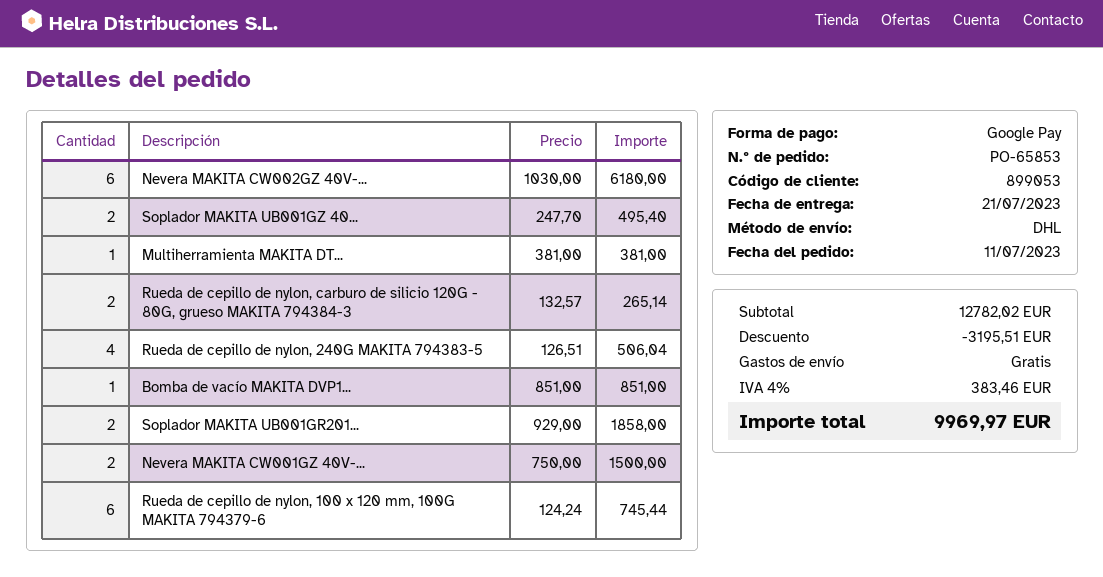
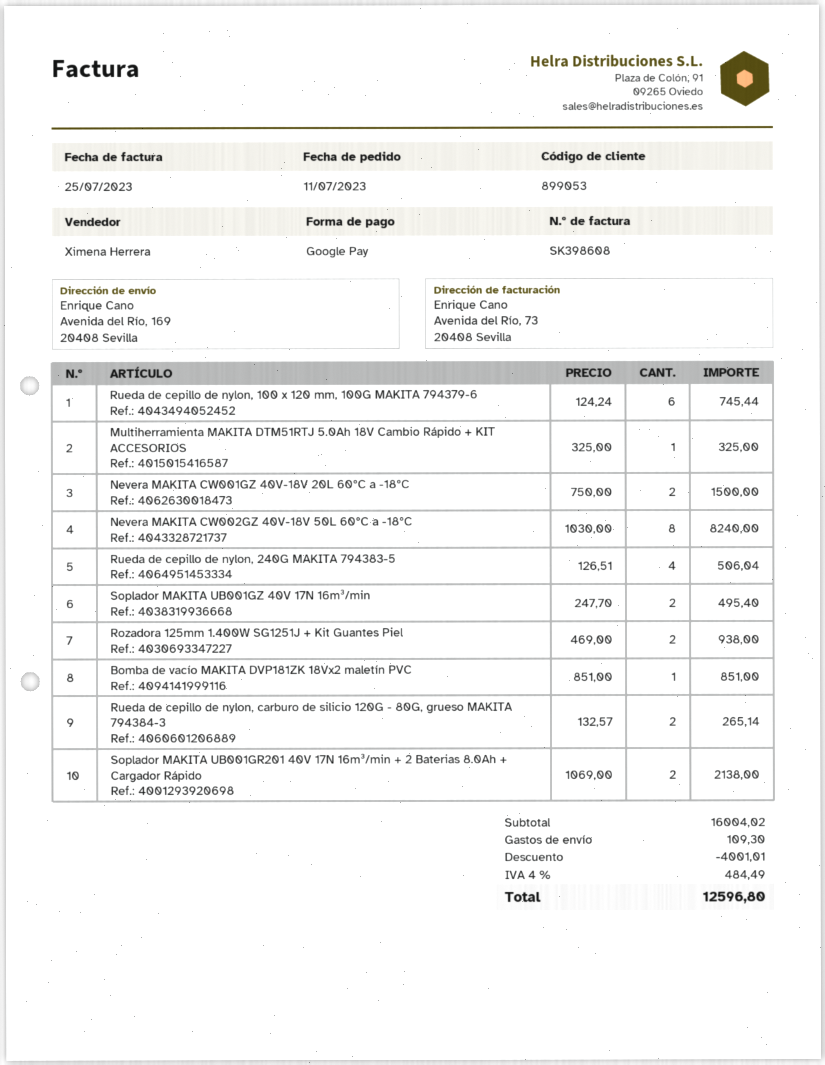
Nevera MAKITA CW002GZ 40V-...: 6 x 1030.00 = 6180.00 -> 8 x 1030.00 = 8240.00
Multiherramienta MAKITA DT...: 1 x 381.00 = 381.00 -> 1 x 325.00 = 325.00
Soplador MAKITA UB001GR201...: 2 x 929.00 = 1858.00 -> 2 x 1069.00 = 2138.00
Rozadora 125mm 1.400W SG1251J + Kit Guantes Piel: none -> 2 x 469.00 = 938.00
subtotal: 12782.02 -> 16004.02
discount: 3195.51 -> 4001.01
shipping: 0.00 -> 109.30
tax: 4% = 383.46 -> 4% = 484.49
total: 9969.97 -> 12596.80

